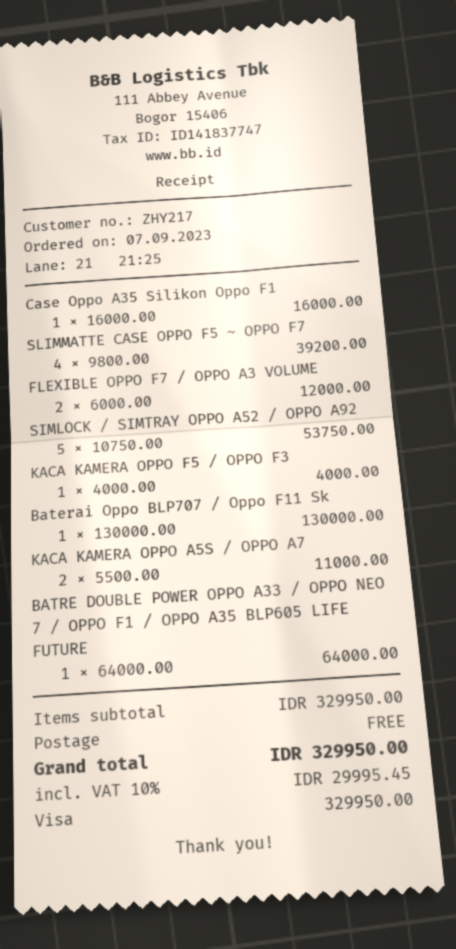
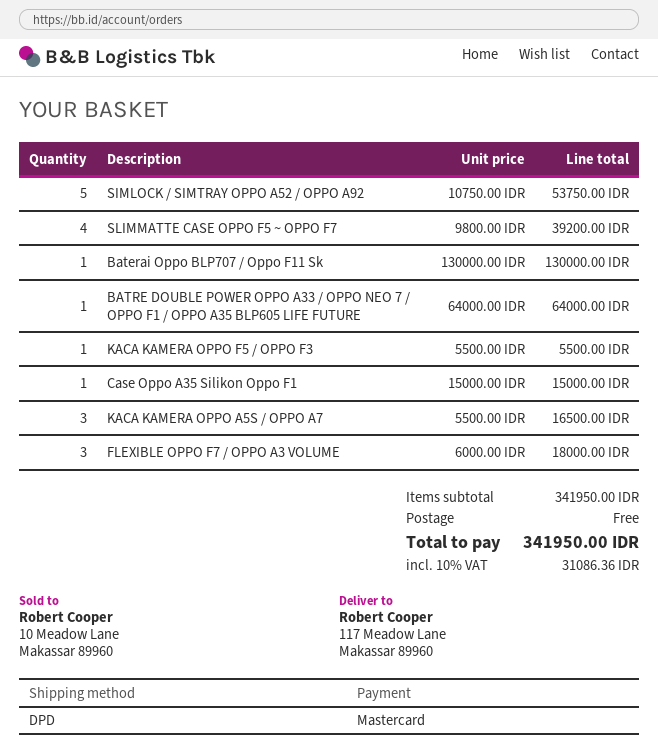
payment method: Visa -> Mastercard
Case Oppo A35 Silikon Oppo F1: 1 x 16000.00 = 16000.00 -> 1 x 15000.00 = 15000.00
FLEXIBLE OPPO F7 / OPPO A3 VOLUME: 2 x 6000.00 = 12000.00 -> 3 x 6000.00 = 18000.00
KACA KAMERA OPPO F5 / OPPO F3: 1 x 4000.00 = 4000.00 -> 1 x 5500.00 = 5500.00
KACA KAMERA OPPO A5S / OPPO A7: 2 x 5500.00 = 11000.00 -> 3 x 5500.00 = 16500.00
subtotal: 329950.00 -> 341950.00
tax: 10% = 29995.45 -> 10% = 31086.36
total: 329950.00 -> 341950.00

